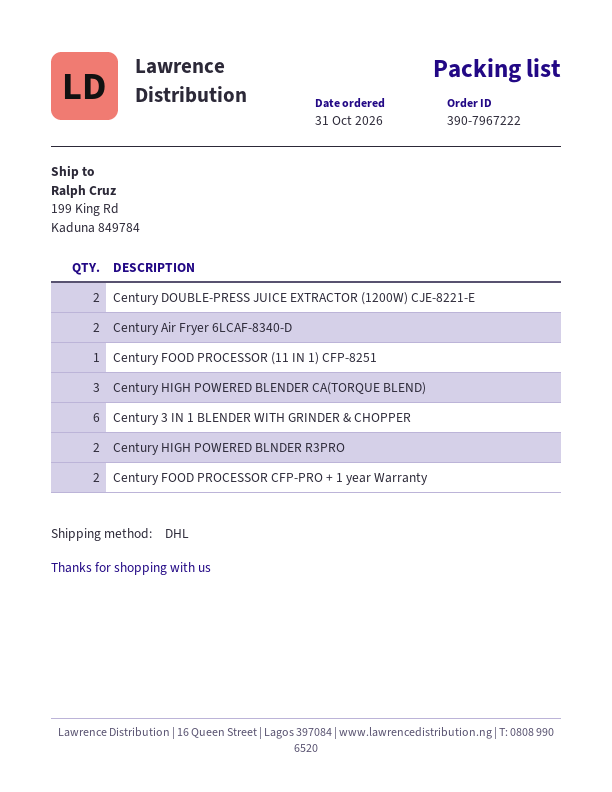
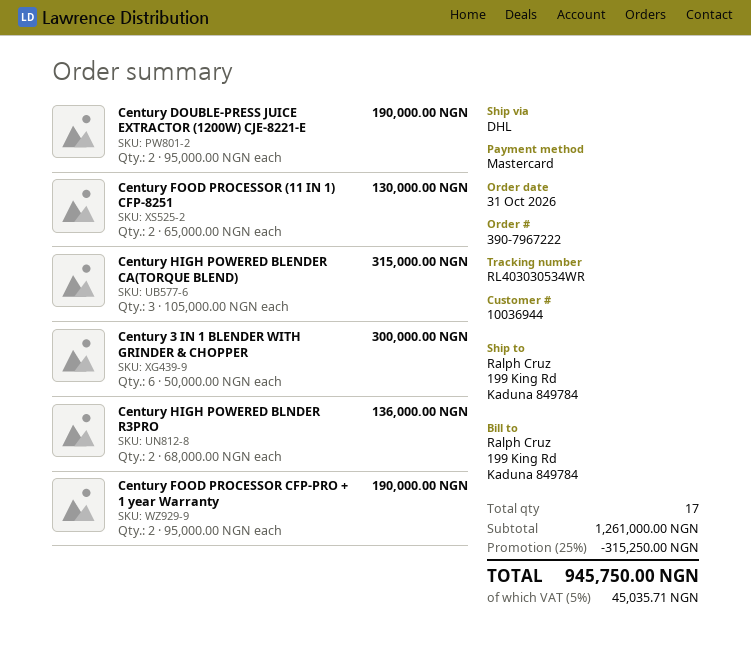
Century Air Fryer 6LCAF-8340-D: 2 -> none
Century FOOD PROCESSOR (11 IN 1) CFP-8251: 1 -> 2

